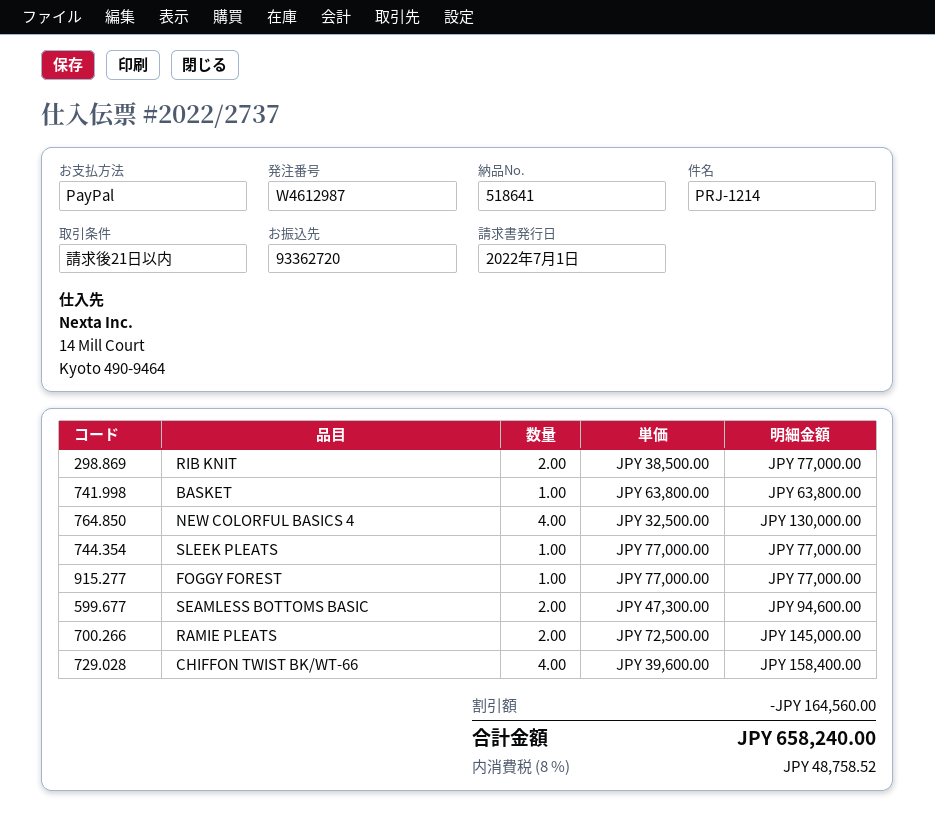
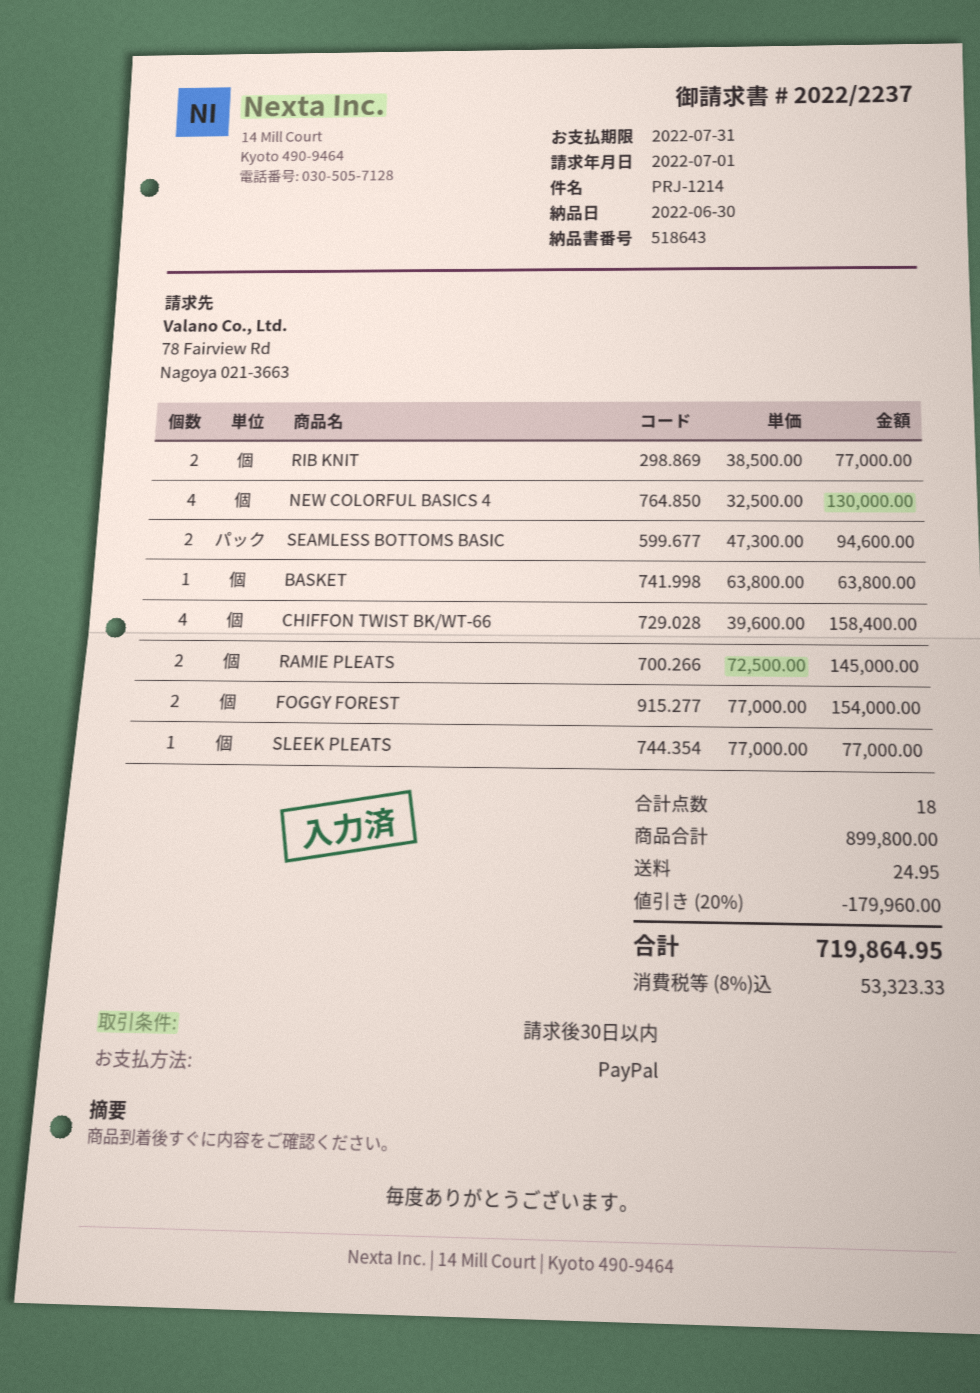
delivery note number: 518641 -> 518643
invoice number: 2022/2737 -> 2022/2237
payment terms: 21 days -> 30 days
FOGGY FOREST: 1 x 77000.00 = 77000.00 -> 2 x 77000.00 = 154000.00
discount: 164560.00 -> 179960.00
shipping: none -> 24.95
tax: 8% = 48758.52 -> 8% = 53323.33
total: 658240.00 -> 719864.95

